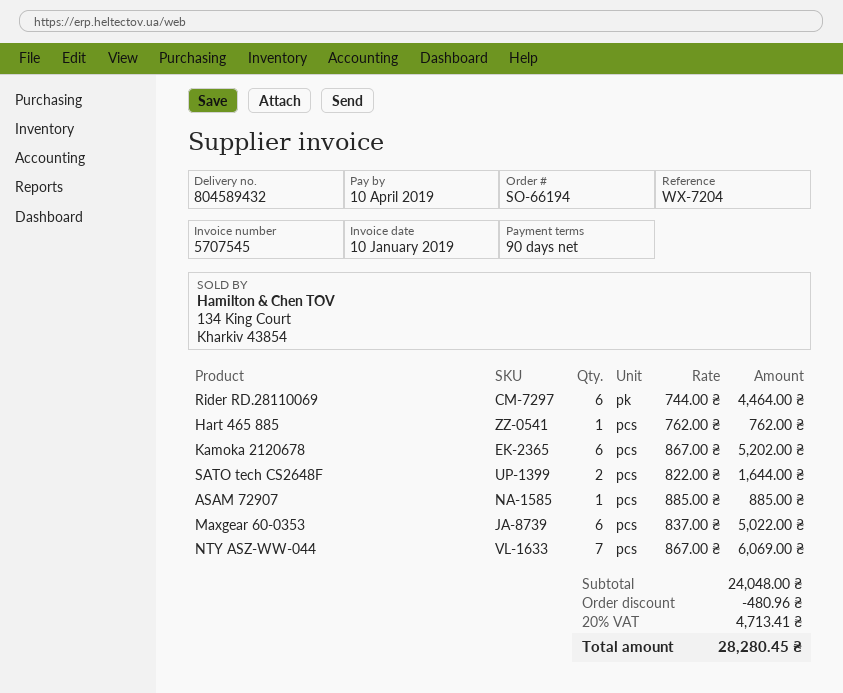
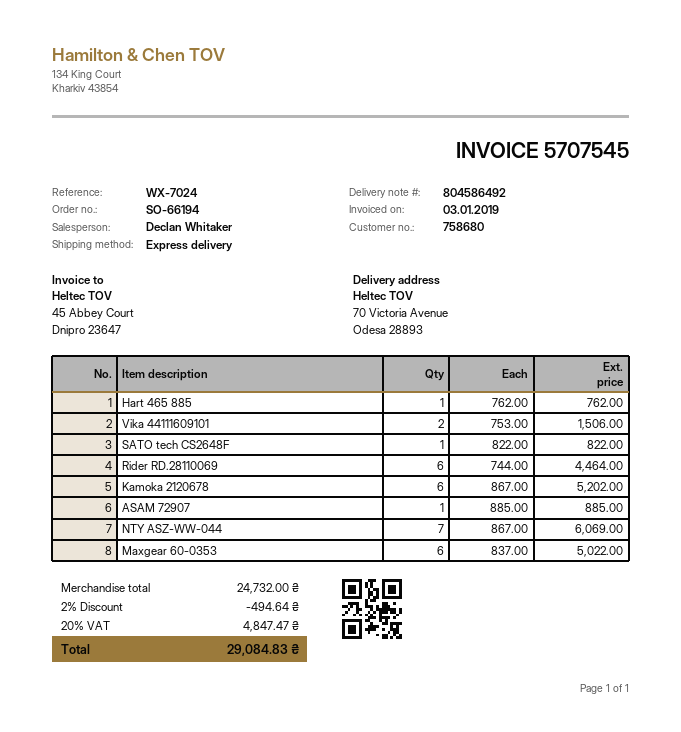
delivery note number: 804589432 -> 804586492
invoice date: 2019-01-10 -> 2019-01-03
reference: WX-7204 -> WX-7024
SATO tech CS2648F: 2 x 822.00 = 1644.00 -> 1 x 822.00 = 822.00
Vika 44111609101: none -> 2 x 753.00 = 1506.00
subtotal: 24048.00 -> 24732.00
discount: 480.96 -> 494.64
tax: 20% = 4713.41 -> 20% = 4847.47
total: 28280.45 -> 29084.83

